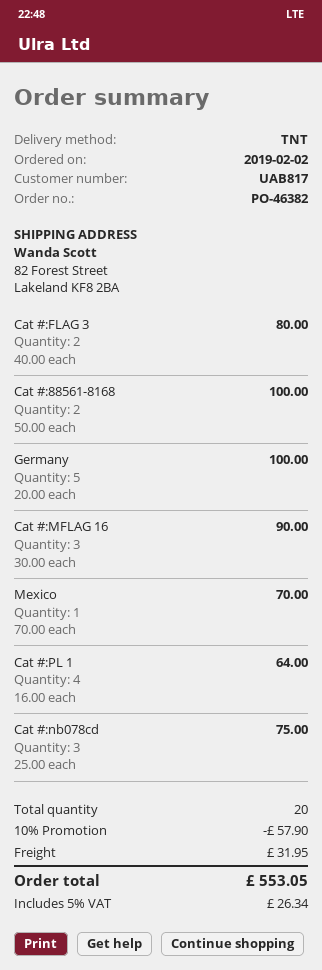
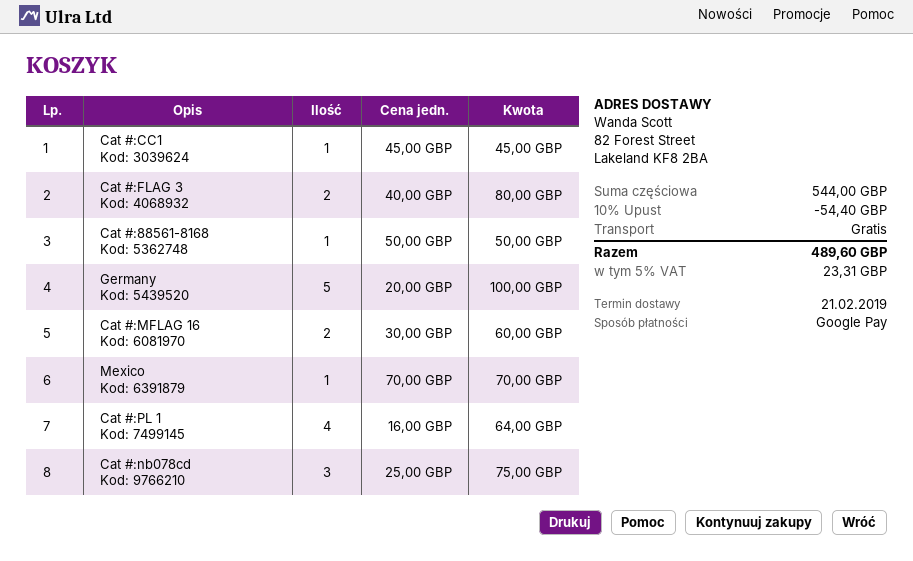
Cat #:88561-8168: 2 x 50.00 = 100.00 -> 1 x 50.00 = 50.00
Cat #:MFLAG 16: 3 x 30.00 = 90.00 -> 2 x 30.00 = 60.00
Cat #:CC1: none -> 1 x 45.00 = 45.00
discount: 10% = 57.90 -> 10% = 54.40
shipping: 31.95 -> 0.00
tax: 5% = 26.34 -> 5% = 23.31
total: 553.05 -> 489.60

